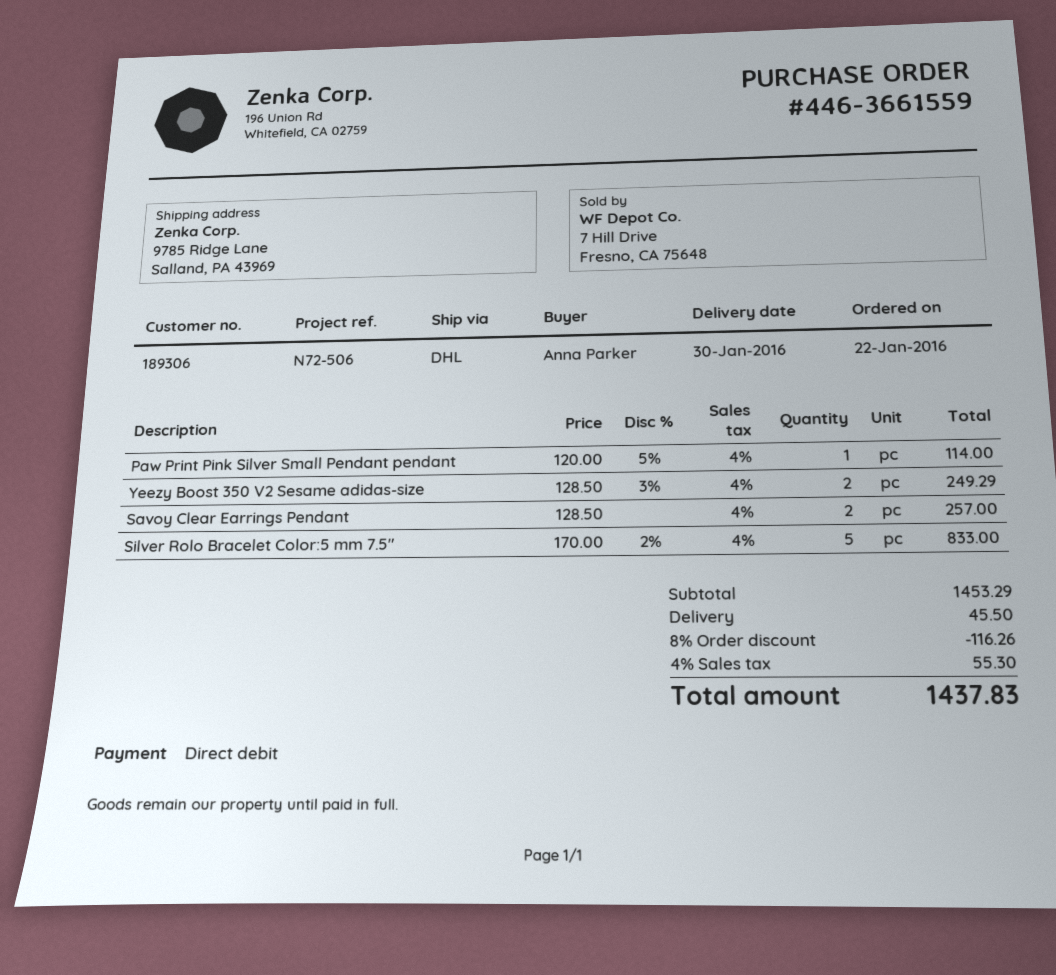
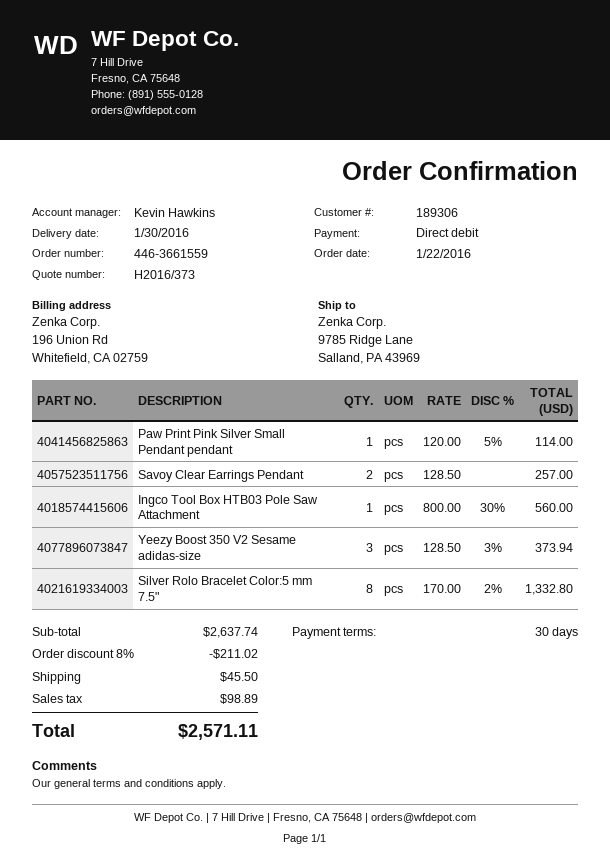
Yeezy Boost 350 V2 Sesame adidas-size: 2 x 128.50 - 3% = 249.29 -> 3 x 128.50 - 3% = 373.94
Silver Rolo Bracelet Color:5 mm 7.5": 5 x 170.00 - 2% = 833.00 -> 8 x 170.00 - 2% = 1332.80
Ingco Tool Box HTB03 Pole Saw Attachment: none -> 1 x 800.00 - 30% = 560.00
subtotal: 1453.29 -> 2637.74
discount: 8% = 116.26 -> 8% = 211.02
tax: 55.30 -> 98.89
total: 1437.83 -> 2571.11

